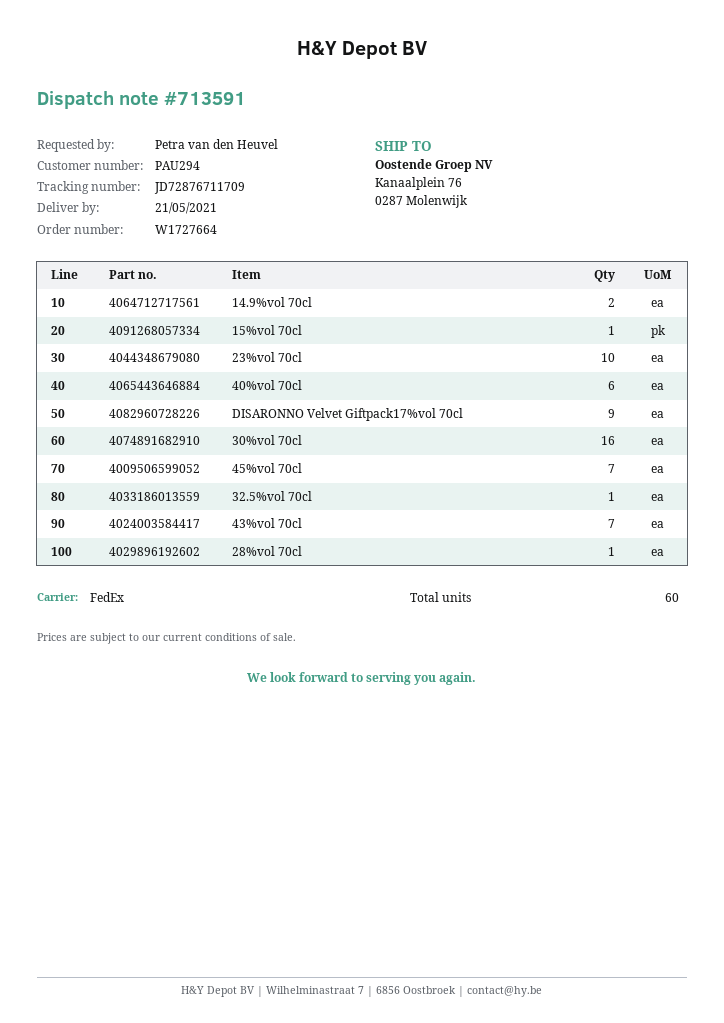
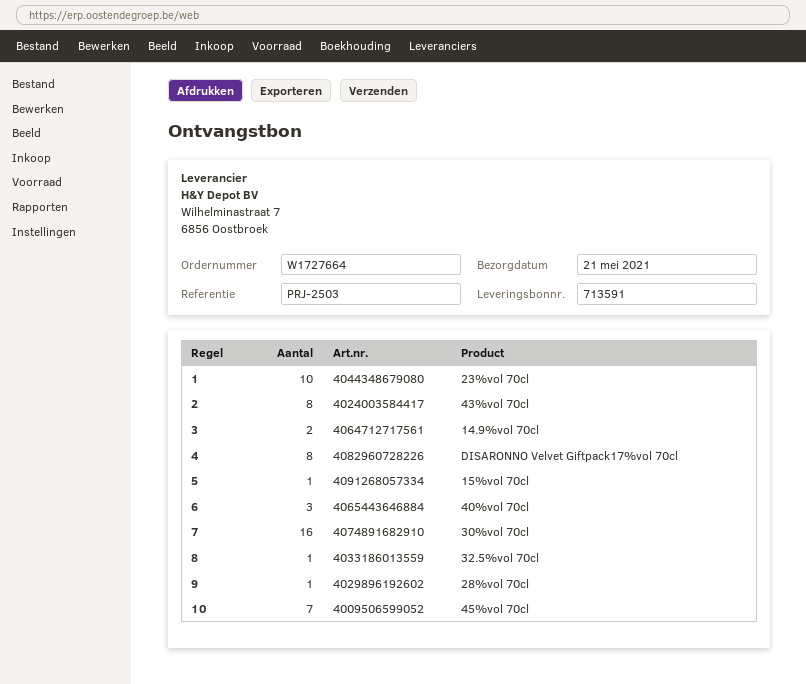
40%vol 70cl: 6 -> 3
DISARONNO Velvet Giftpack17%vol 70cl: 9 -> 8
43%vol 70cl: 7 -> 8

